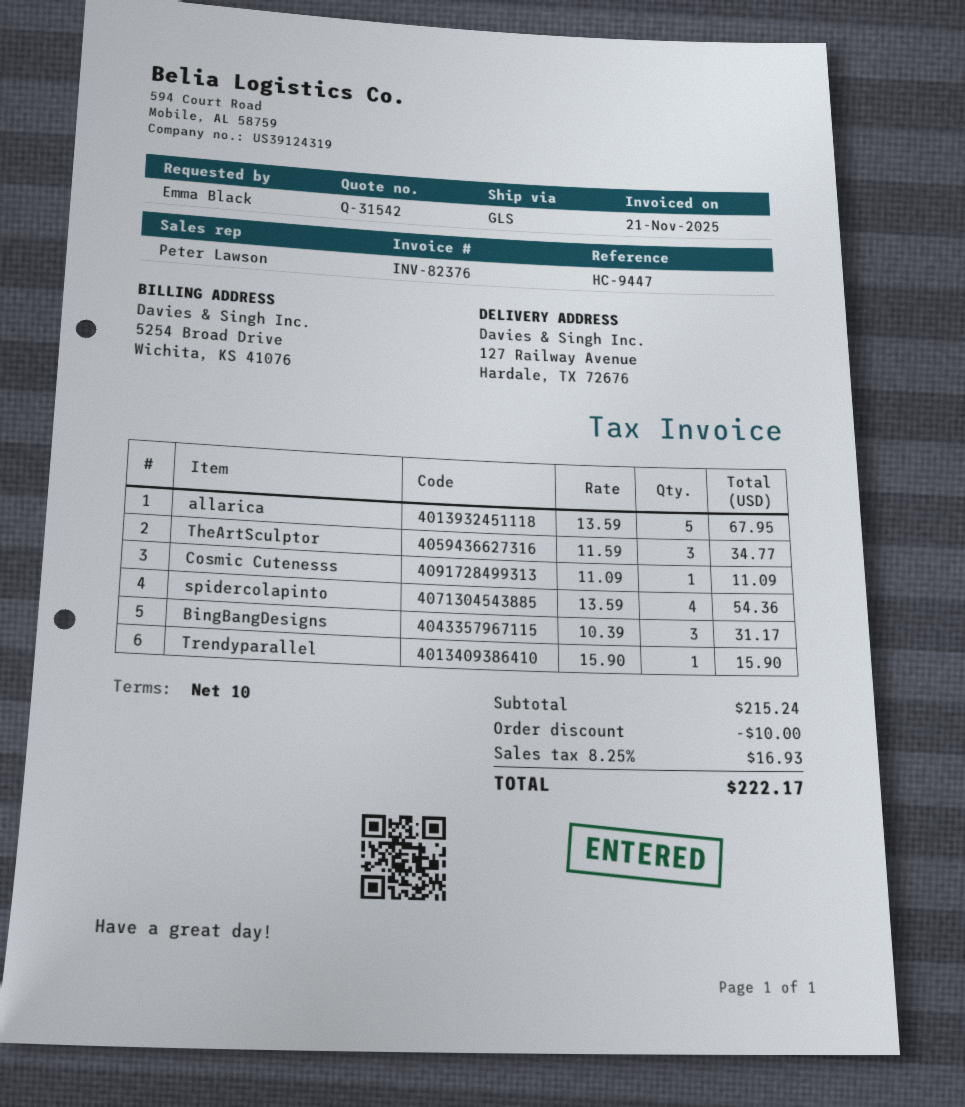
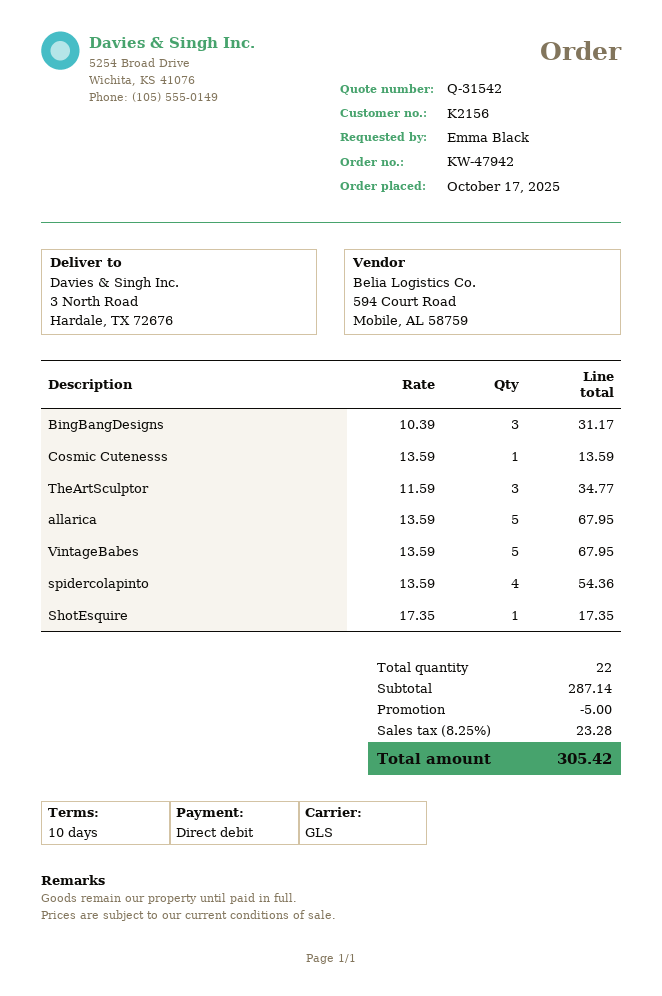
ship to: 127 Railway Avenue, Hardale, TX 72676 -> 3 North Road, Hardale, TX 72676
Cosmic Cutenesss: 1 x 11.09 = 11.09 -> 1 x 13.59 = 13.59
Trendyparallel: 1 x 15.90 = 15.90 -> none
VintageBabes: none -> 5 x 13.59 = 67.95
ShotEsquire: none -> 1 x 17.35 = 17.35
subtotal: 215.24 -> 287.14
discount: 10.00 -> 5.00
tax: 8.25% = 16.93 -> 8.25% = 23.28
total: 222.17 -> 305.42

